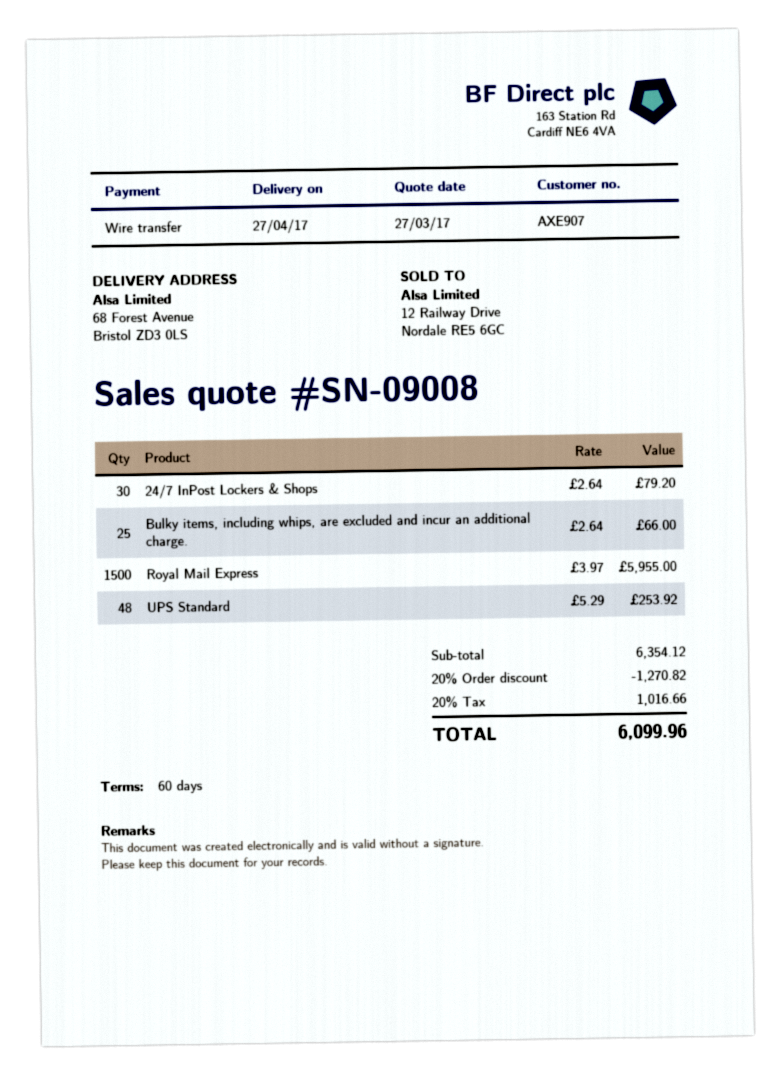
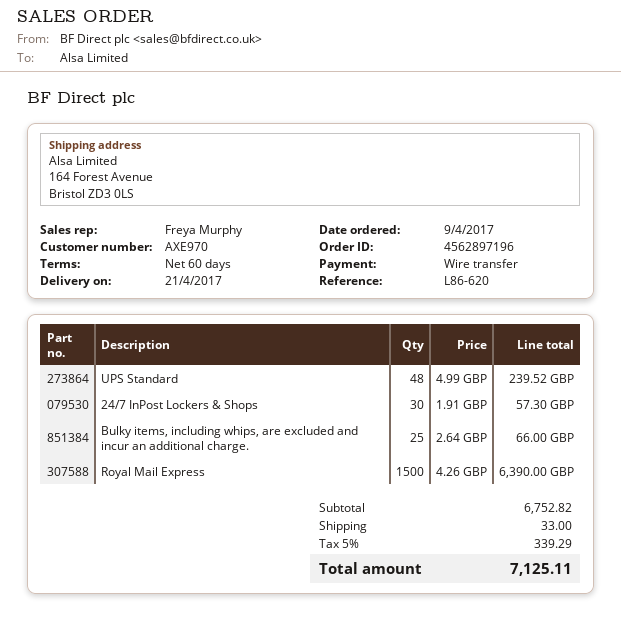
delivery date: 2017-04-27 -> 2017-04-21
customer number: AXE907 -> AXE970
ship to: 68 Forest Avenue, Bristol ZD3 0LS -> 164 Forest Avenue, Bristol ZD3 0LS
24/7 InPost Lockers & Shops: 30 x 2.64 = 79.20 -> 30 x 1.91 = 57.30
Royal Mail Express: 1500 x 3.97 = 5955.00 -> 1500 x 4.26 = 6390.00
UPS Standard: 48 x 5.29 = 253.92 -> 48 x 4.99 = 239.52
subtotal: 6354.12 -> 6752.82
discount: 20% = 1270.82 -> none
shipping: none -> 33.00
tax: 20% = 1016.66 -> 5% = 339.29
total: 6099.96 -> 7125.11

